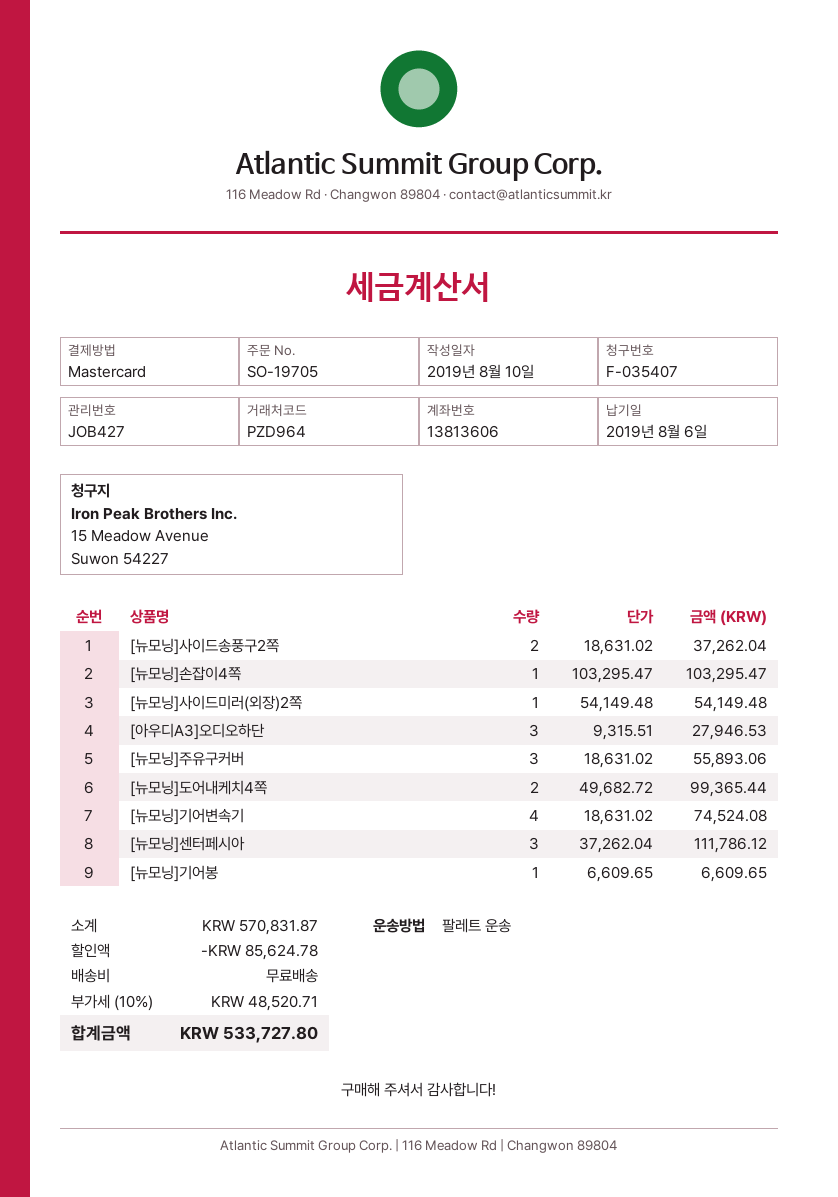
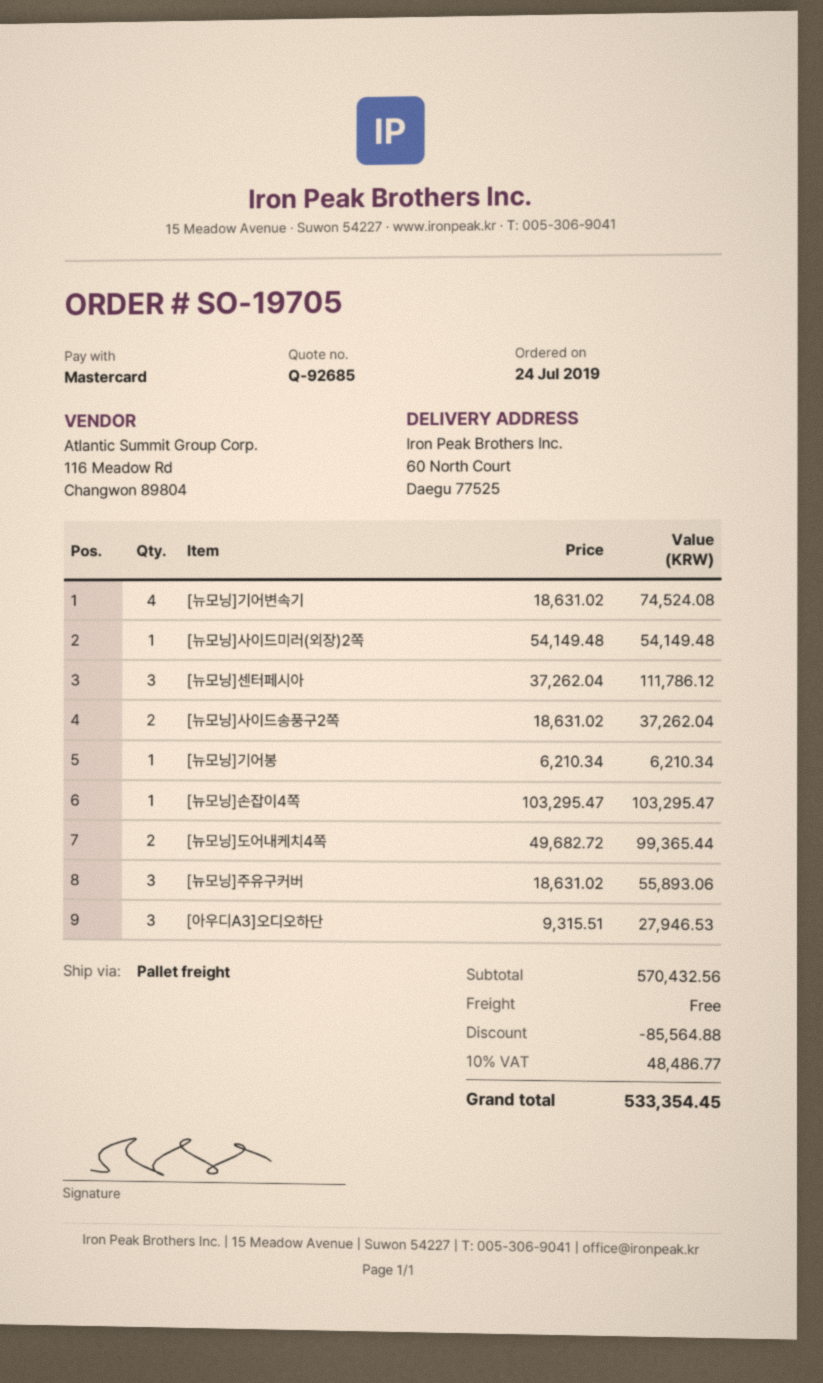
[뉴모닝]기어봉: 1 x 6609.65 = 6609.65 -> 1 x 6210.34 = 6210.34
subtotal: 570831.87 -> 570432.56
discount: 85624.78 -> 85564.88
tax: 10% = 48520.71 -> 10% = 48486.77
total: 533727.80 -> 533354.45

